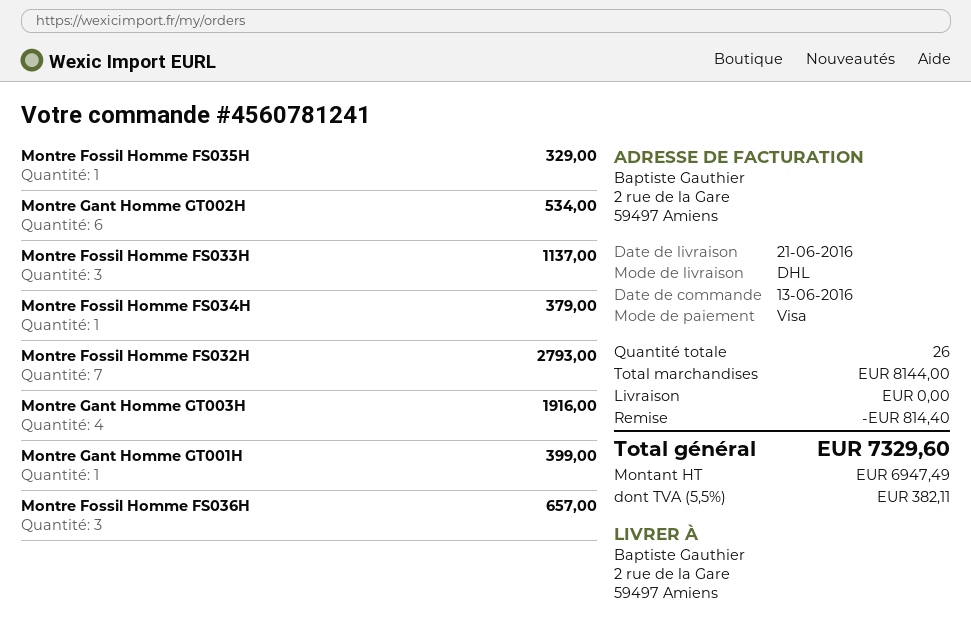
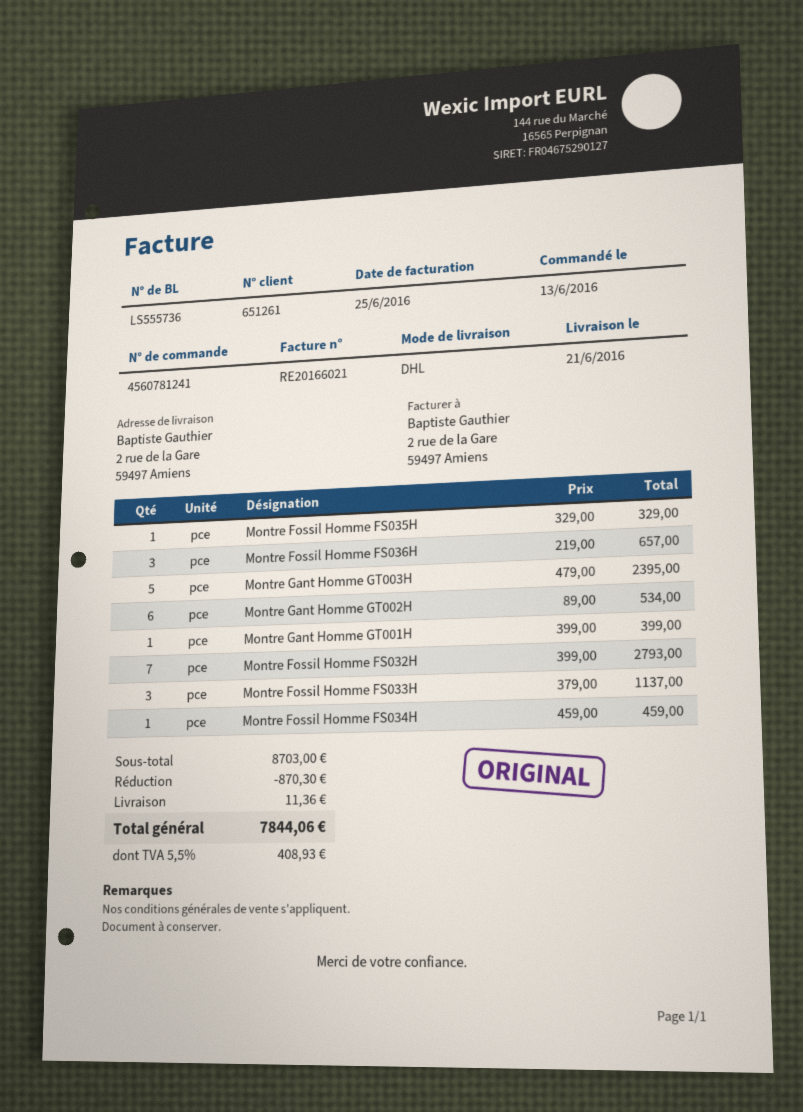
Montre Fossil Homme FS034H: 1 for 379.00 -> 1 for 459.00
Montre Gant Homme GT003H: 4 for 1916.00 -> 5 for 2395.00
subtotal: 8144.00 -> 8703.00
discount: 814.40 -> 870.30
shipping: 0.00 -> 11.36
tax: 5.5% = 382.11 -> 5.5% = 408.93
total: 7329.60 -> 7844.06

